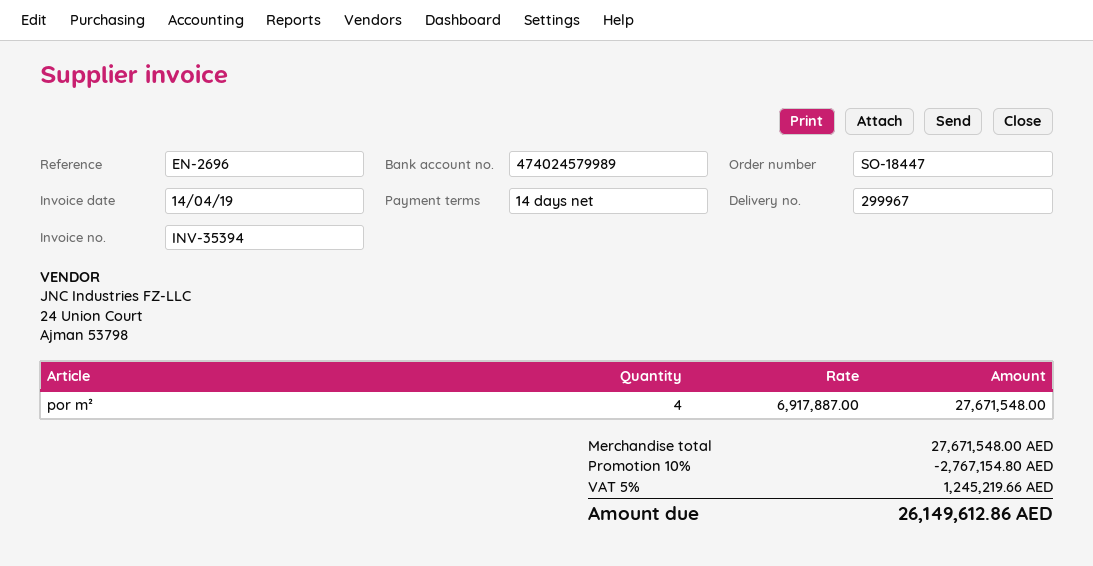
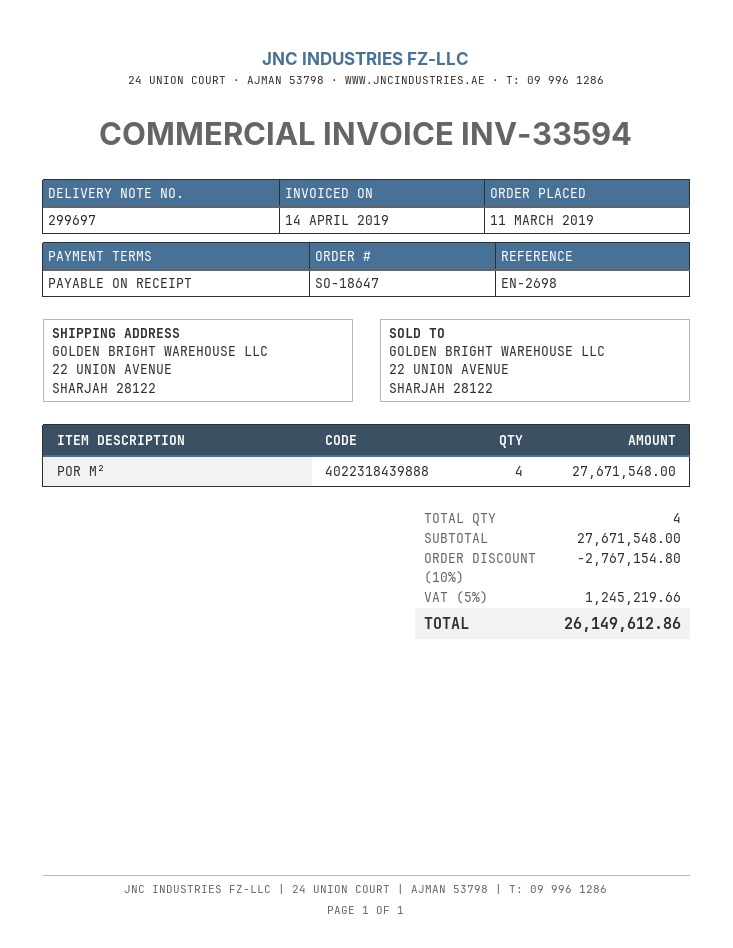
order number: SO-18447 -> SO-18647
delivery note number: 299967 -> 299697
invoice number: INV-35394 -> INV-33594
payment terms: 14 days -> on receipt
reference: EN-2696 -> EN-2698

